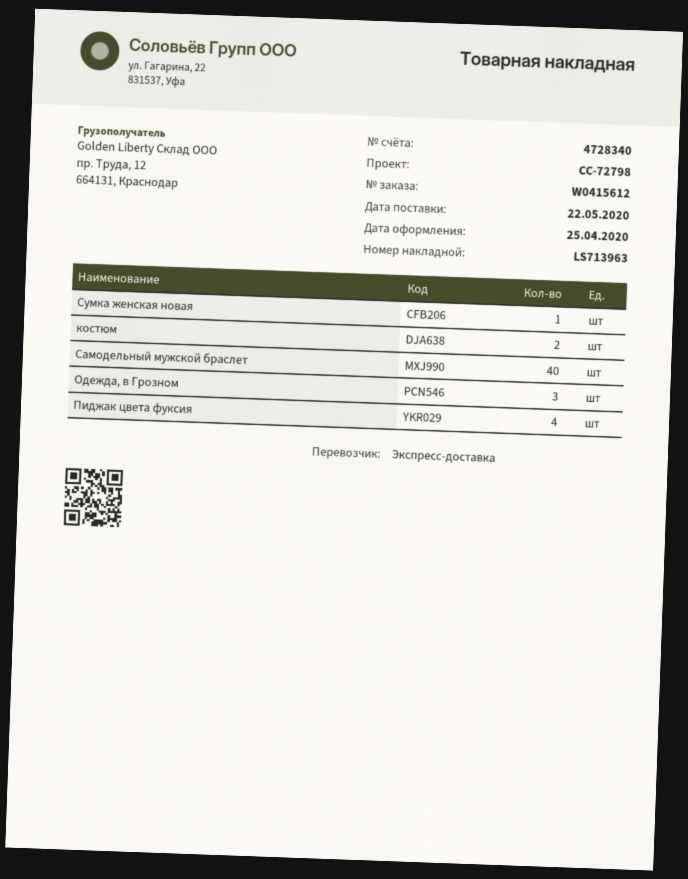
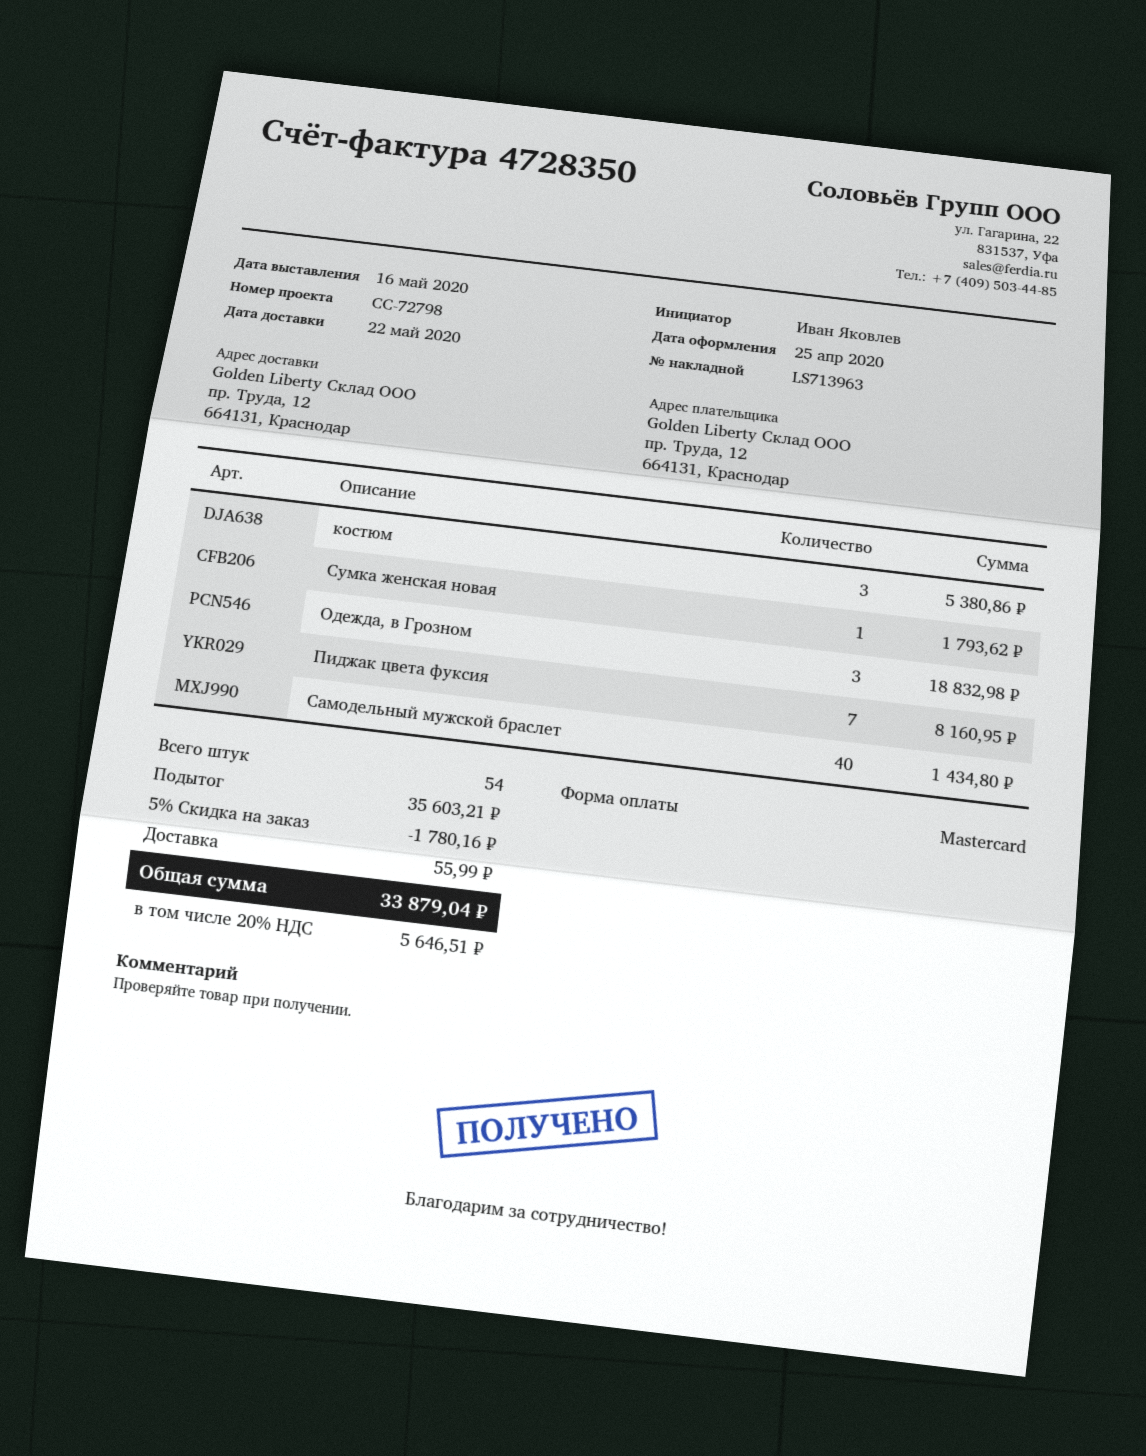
invoice number: 4728340 -> 4728350
костюм: 2 -> 3
Пиджак цвета фуксия: 4 -> 7

